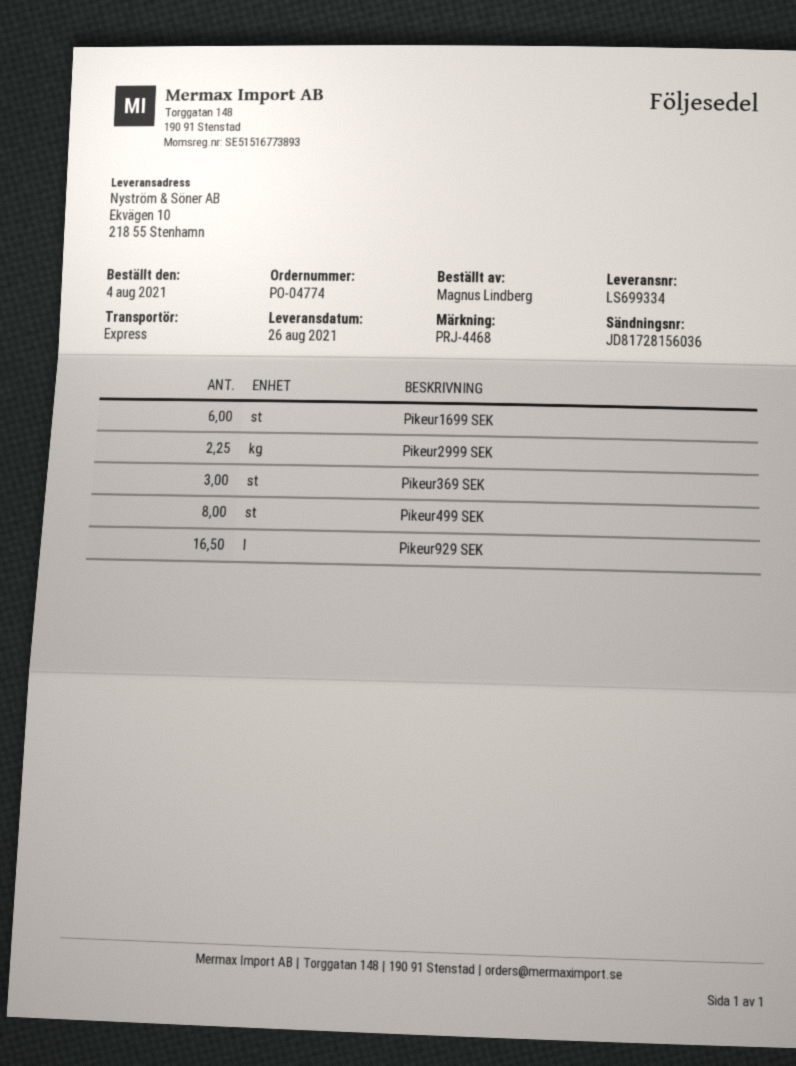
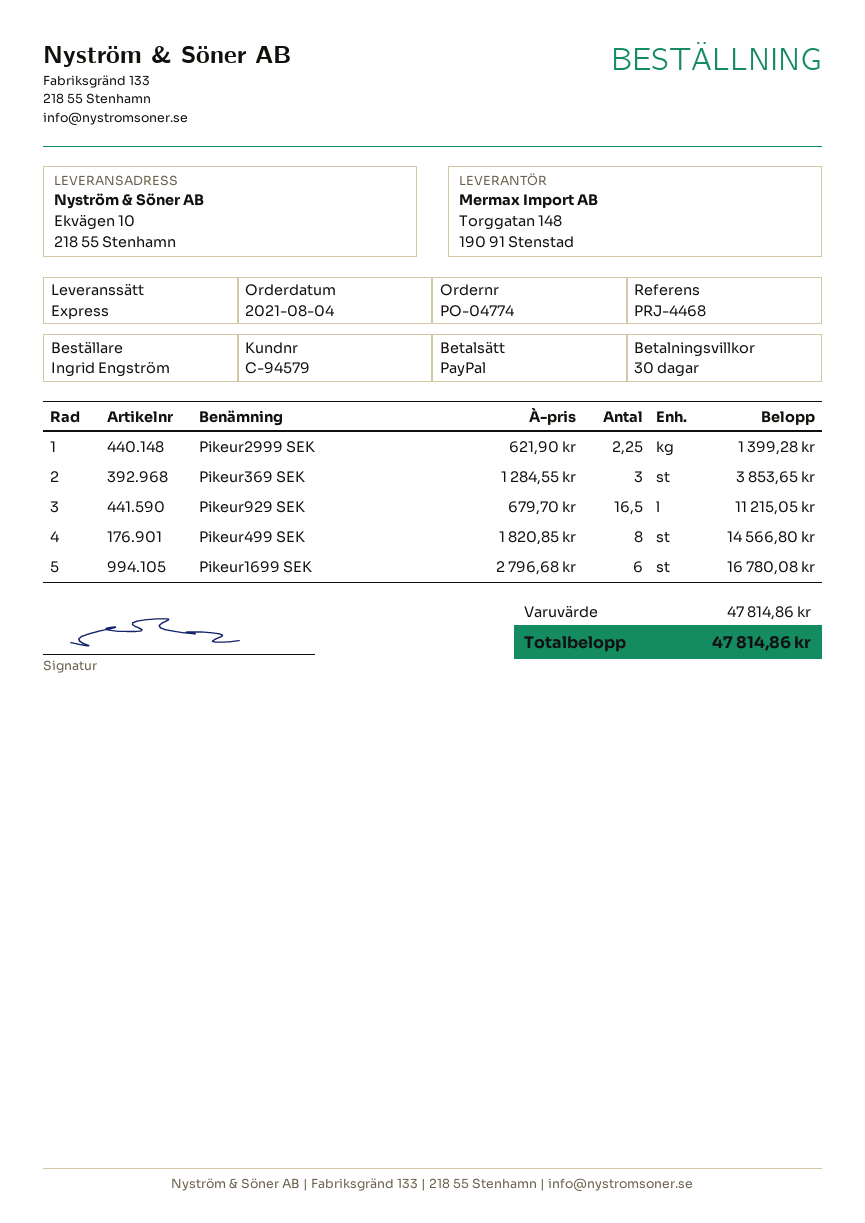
ordered by: Magnus Lindberg -> Ingrid Engström

